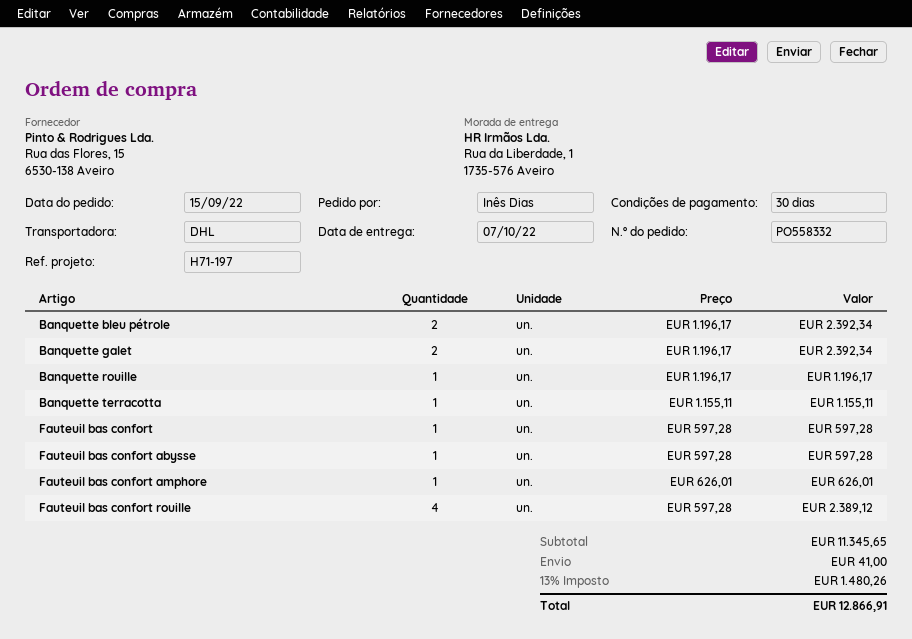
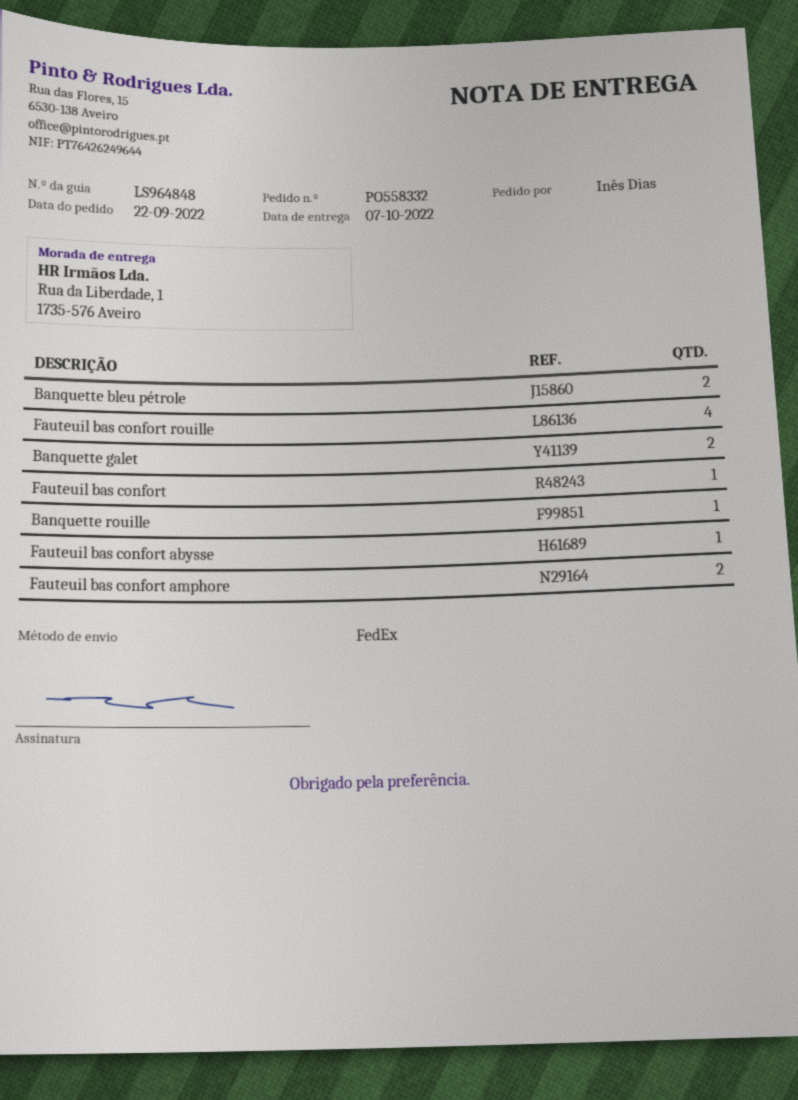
order date: 2022-09-15 -> 2022-09-22
shipping method: DHL -> FedEx
Banquette terracotta: 1 -> none
Fauteuil bas confort amphore: 1 -> 2

